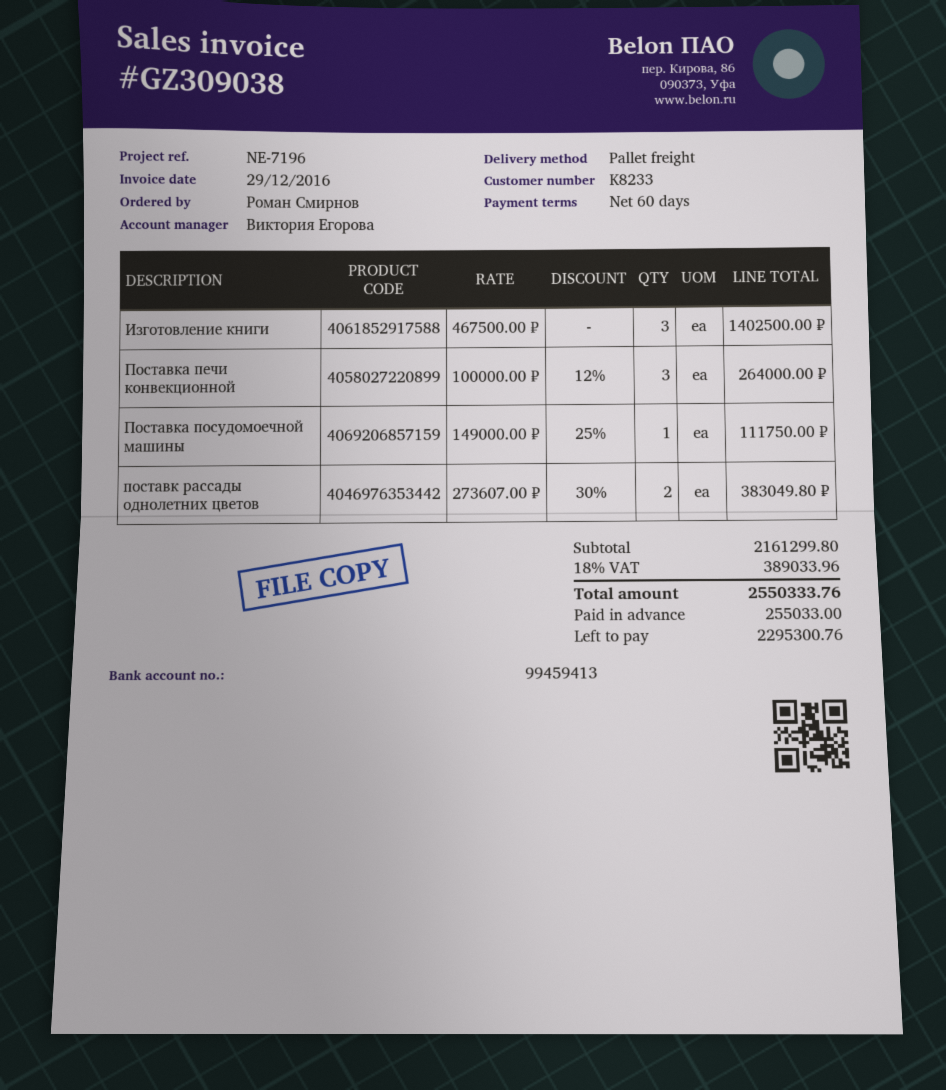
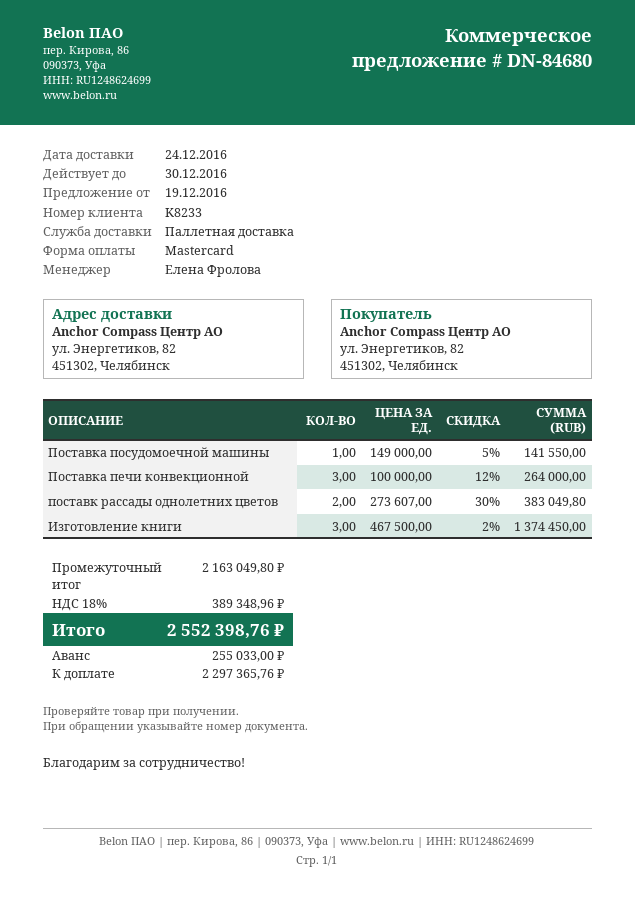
sales rep: Виктория Егорова -> Елена Фролова
Изготовление книги: 3 x 467500.00 = 1402500.00 -> 3 x 467500.00 - 2% = 1374450.00
Поставка посудомоечной машины: 1 x 149000.00 - 25% = 111750.00 -> 1 x 149000.00 - 5% = 141550.00
subtotal: 2161299.80 -> 2163049.80
tax: 18% = 389033.96 -> 18% = 389348.96
total: 2550333.76 -> 2552398.76
balance: 2295300.76 -> 2297365.76

